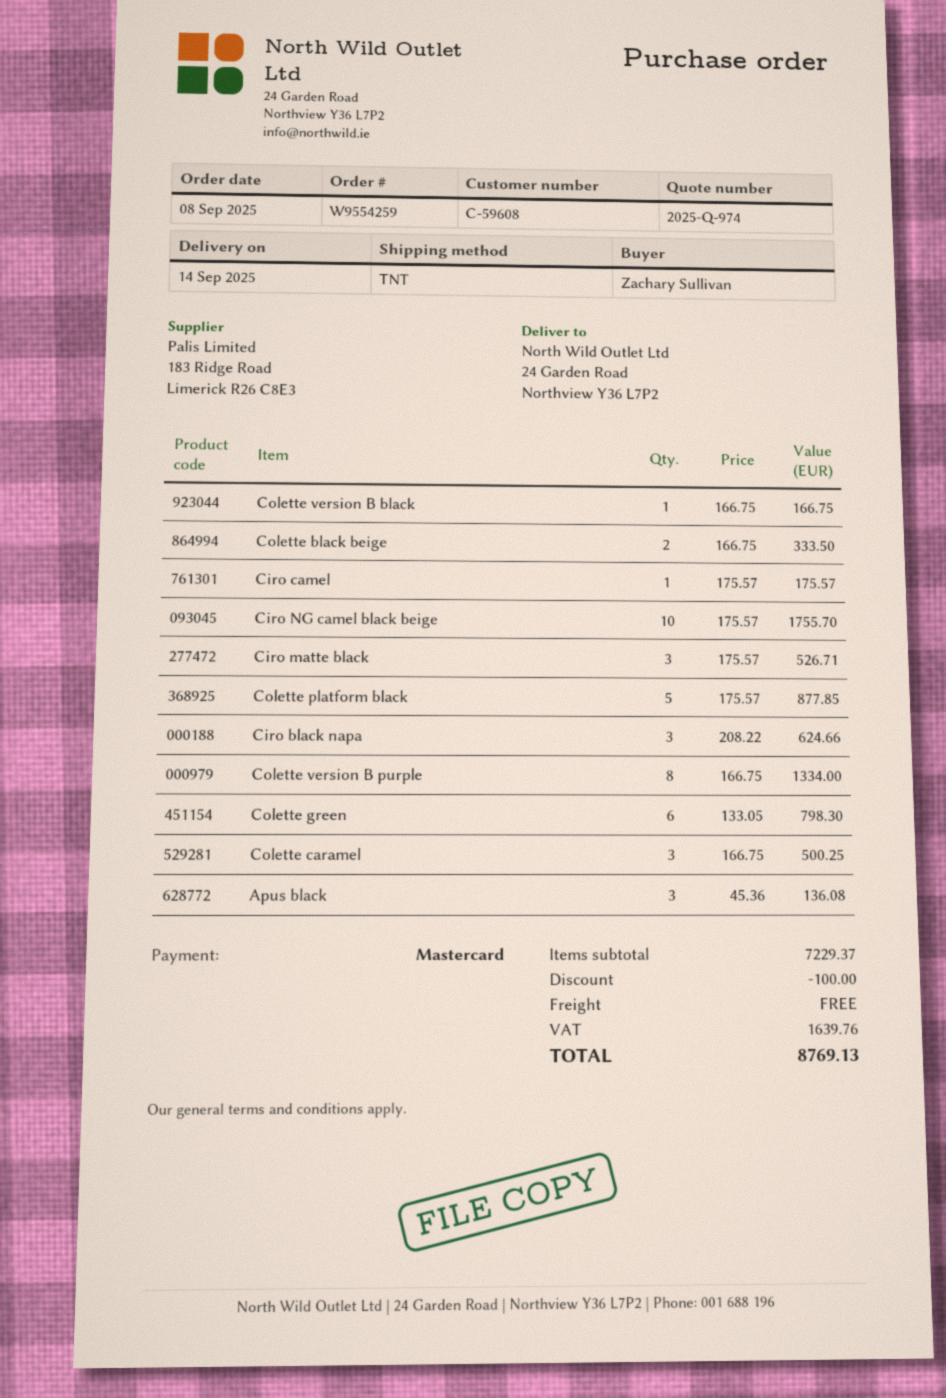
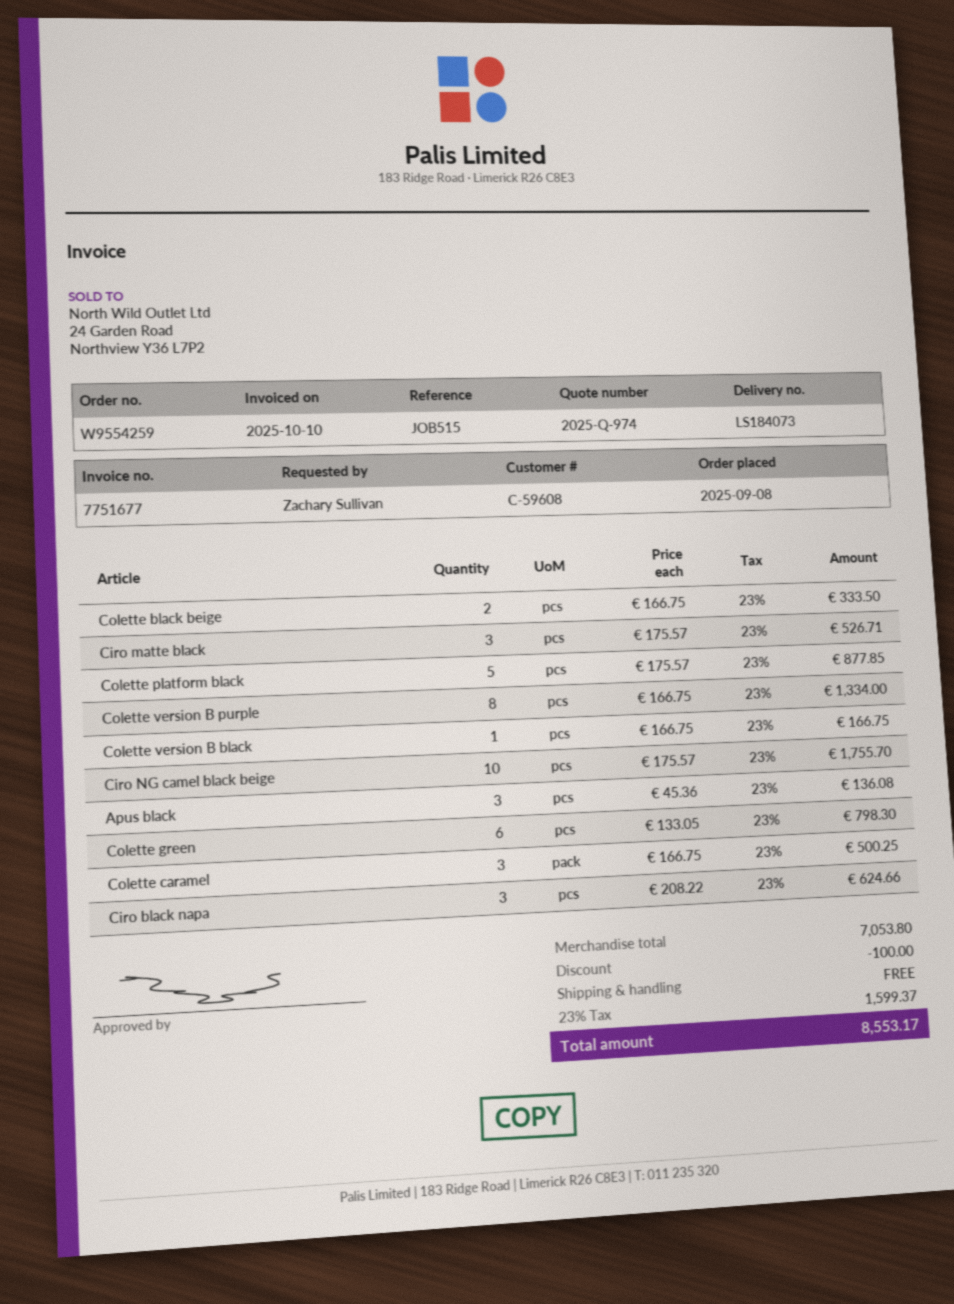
Ciro camel: 1 x 175.57 = 175.57 -> none
subtotal: 7229.37 -> 7053.80
tax: 1639.76 -> 1599.37
total: 8769.13 -> 8553.17

